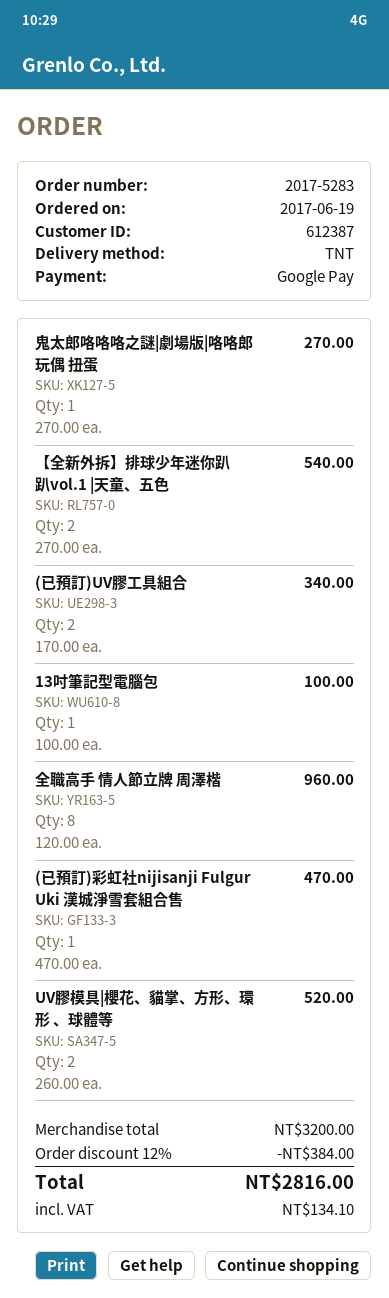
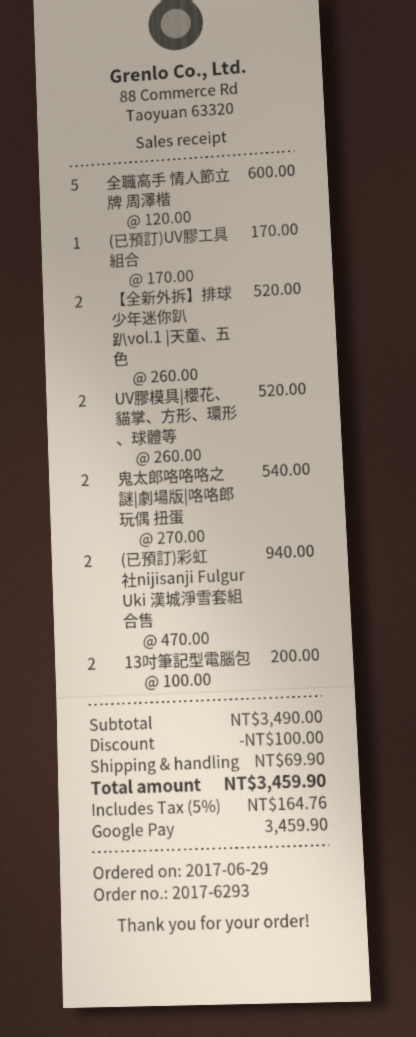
order number: 2017-5283 -> 2017-6293
order date: 2017-06-19 -> 2017-06-29
鬼太郎咯咯咯之謎|劇場版|咯咯郎 玩偶 扭蛋: 1 x 270.00 = 270.00 -> 2 x 270.00 = 540.00
【全新外拆】排球少年迷你趴趴vol.1 |天童、五色: 2 x 270.00 = 540.00 -> 2 x 260.00 = 520.00
(已預訂)UV膠工具組合: 2 x 170.00 = 340.00 -> 1 x 170.00 = 170.00
13吋筆記型電腦包: 1 x 100.00 = 100.00 -> 2 x 100.00 = 200.00
全職高手 情人節立牌 周澤楷: 8 x 120.00 = 960.00 -> 5 x 120.00 = 600.00
(已預訂)彩虹社nijisanji Fulgur Uki 漢城淨雪套組合售: 1 x 470.00 = 470.00 -> 2 x 470.00 = 940.00
subtotal: 3200.00 -> 3490.00
discount: 384.00 -> 100.00
shipping: none -> 69.90
tax: 134.10 -> 164.76
total: 2816.00 -> 3459.90

